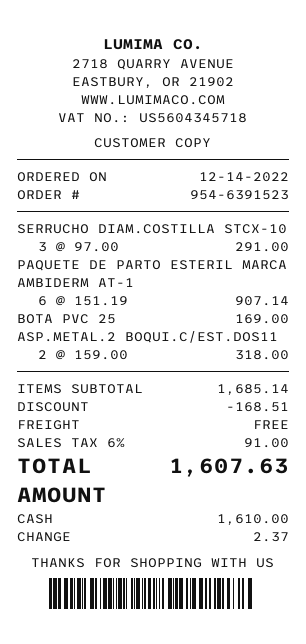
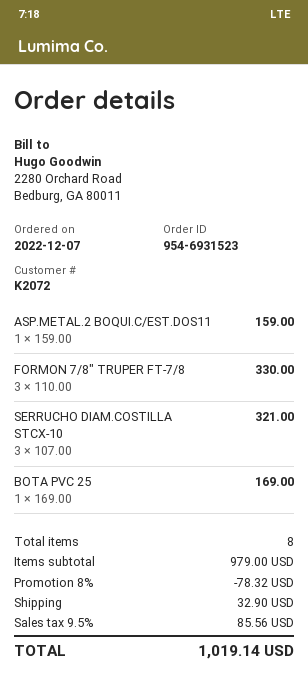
order number: 954-6391523 -> 954-6931523
order date: 2022-12-14 -> 2022-12-07
SERRUCHO DIAM.COSTILLA STCX-10: 3 x 97.00 = 291.00 -> 3 x 107.00 = 321.00
PAQUETE DE PARTO ESTERIL MARCA AMBIDERM AT-1: 6 x 151.19 = 907.14 -> none
ASP.METAL.2 BOQUI.C/EST.DOS11: 2 x 159.00 = 318.00 -> 1 x 159.00 = 159.00
FORMON 7/8" TRUPER FT-7/8: none -> 3 x 110.00 = 330.00
subtotal: 1685.14 -> 979.00
discount: 168.51 -> 78.32
shipping: 0.00 -> 32.90
tax: 6% = 91.00 -> 9.5% = 85.56
total: 1607.63 -> 1019.14

